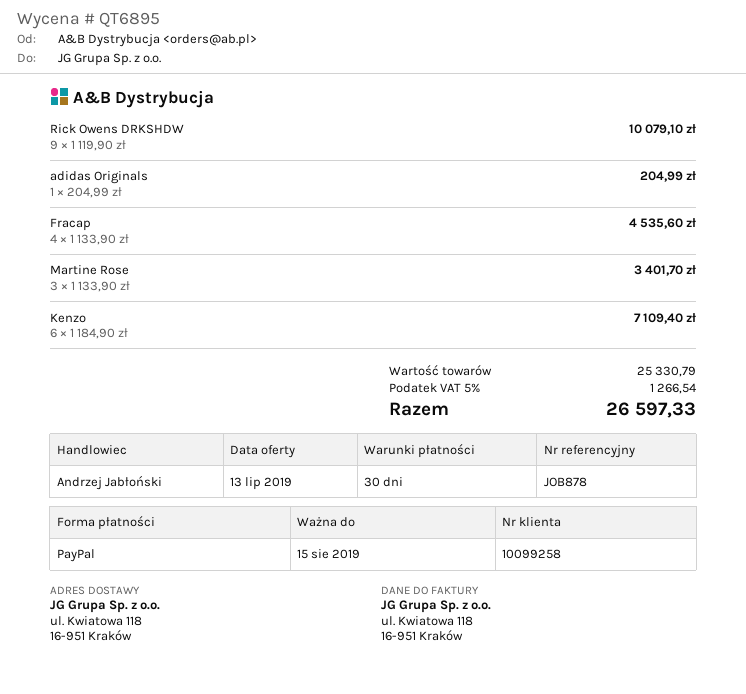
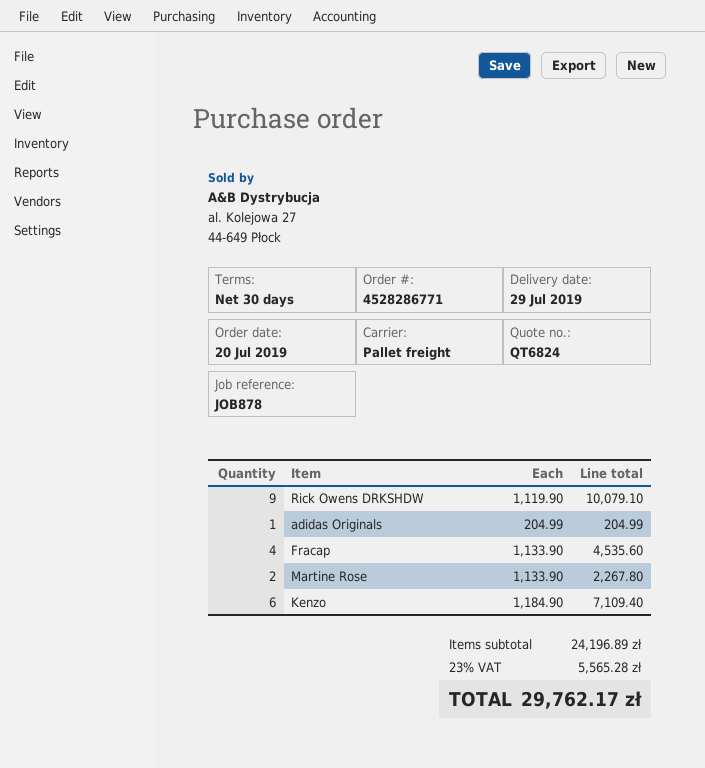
quote number: QT6895 -> QT6824
Martine Rose: 3 x 1133.90 = 3401.70 -> 2 x 1133.90 = 2267.80
subtotal: 25330.79 -> 24196.89
tax: 5% = 1266.54 -> 23% = 5565.28
total: 26597.33 -> 29762.17

